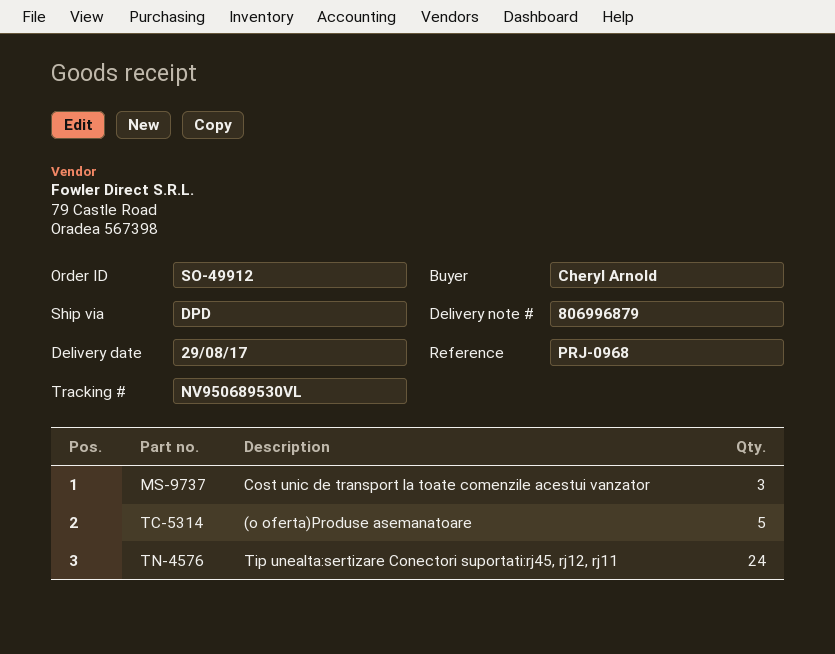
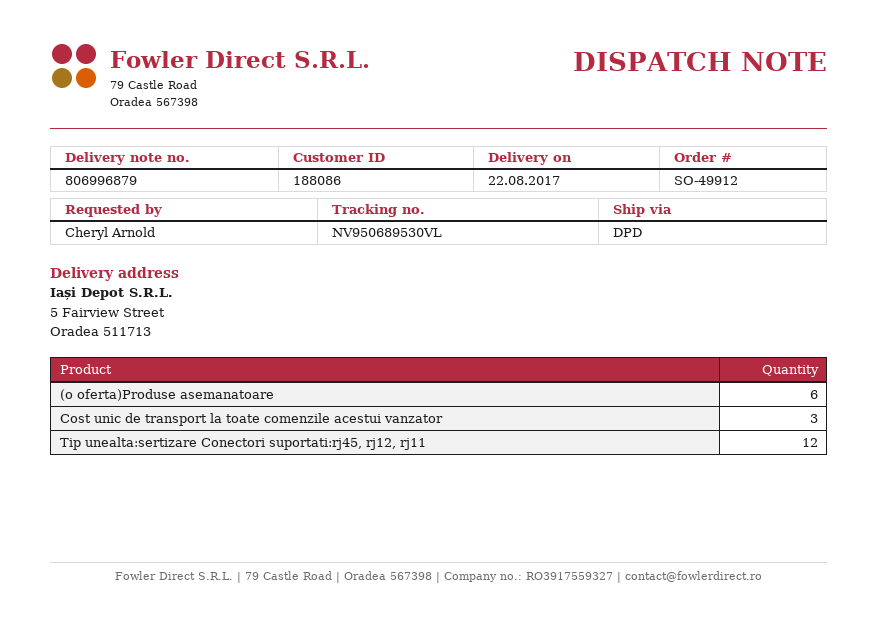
delivery date: 2017-08-29 -> 2017-08-22
(o oferta)Produse asemanatoare: 5 -> 6
Tip unealta:sertizare Conectori suportati:rj45, rj12, rj11: 24 -> 12

